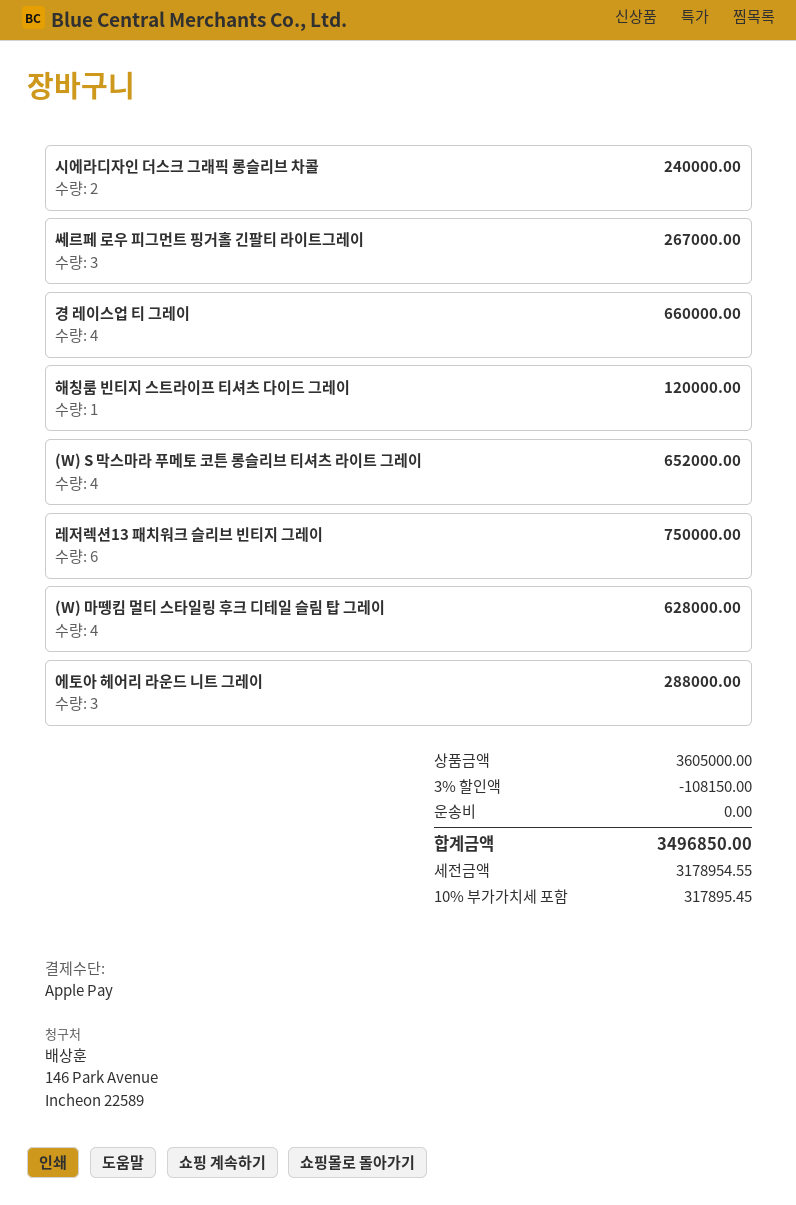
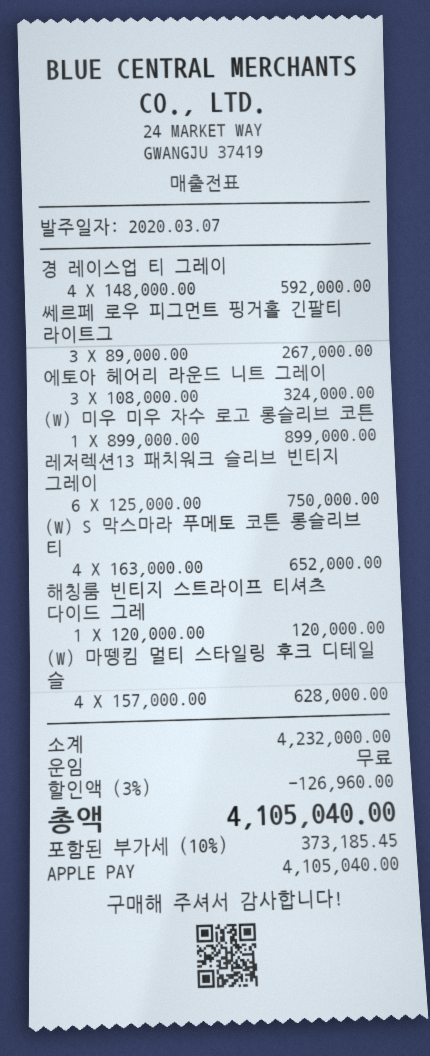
시에라디자인 더스크 그래픽 롱슬리브 차콜: 2 for 240000.00 -> none
경 레이스업 티 그레이: 4 for 660000.00 -> 4 for 592000.00
에토아 헤어리 라운드 니트 그레이: 3 for 288000.00 -> 3 for 324000.00
(W) 미우 미우 자수 로고 롱슬리브 코튼: none -> 1 for 899000.00
subtotal: 3605000.00 -> 4232000.00
discount: 3% = 108150.00 -> 3% = 126960.00
tax: 10% = 317895.45 -> 10% = 373185.45
total: 3496850.00 -> 4105040.00

